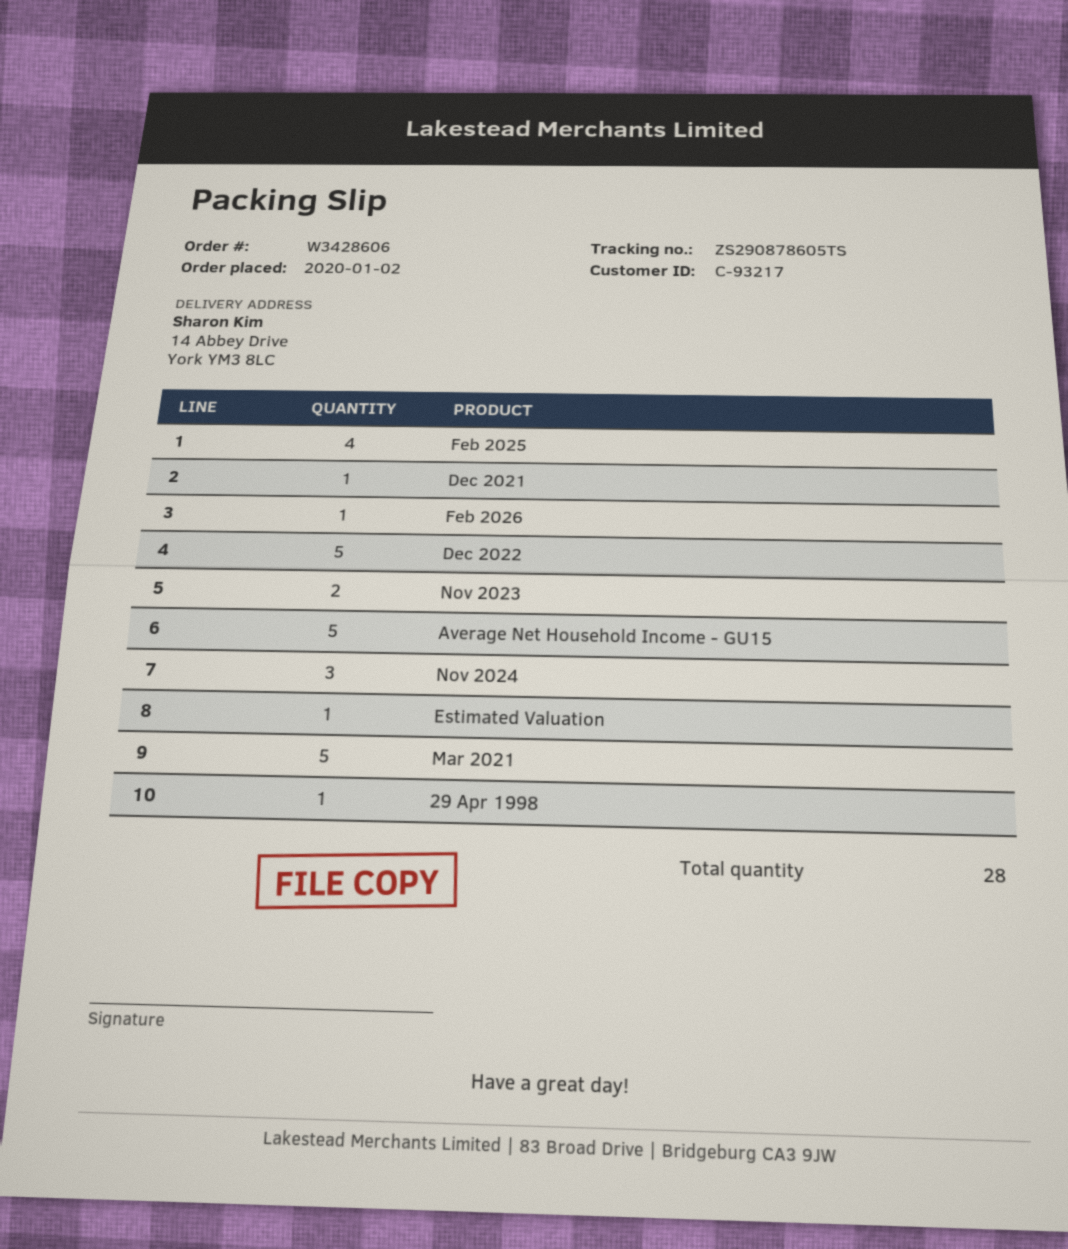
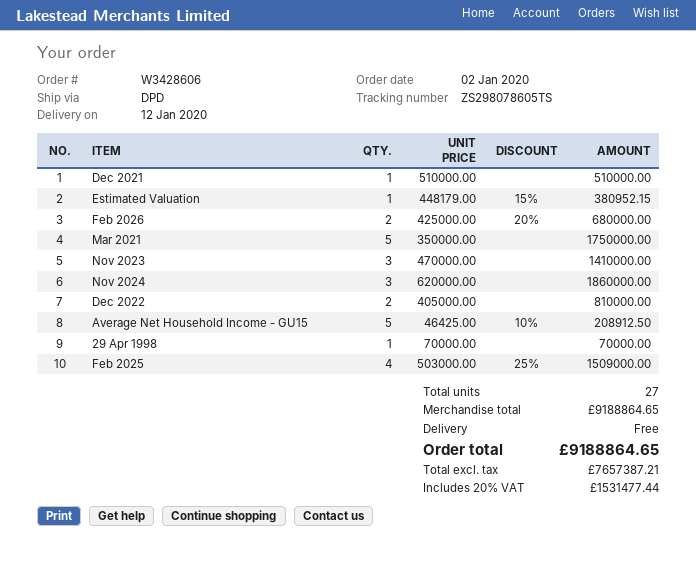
tracking number: ZS290878605TS -> ZS298078605TS
Feb 2026: 1 -> 2
Dec 2022: 5 -> 2
Nov 2023: 2 -> 3
total quantity: 28 -> 27

